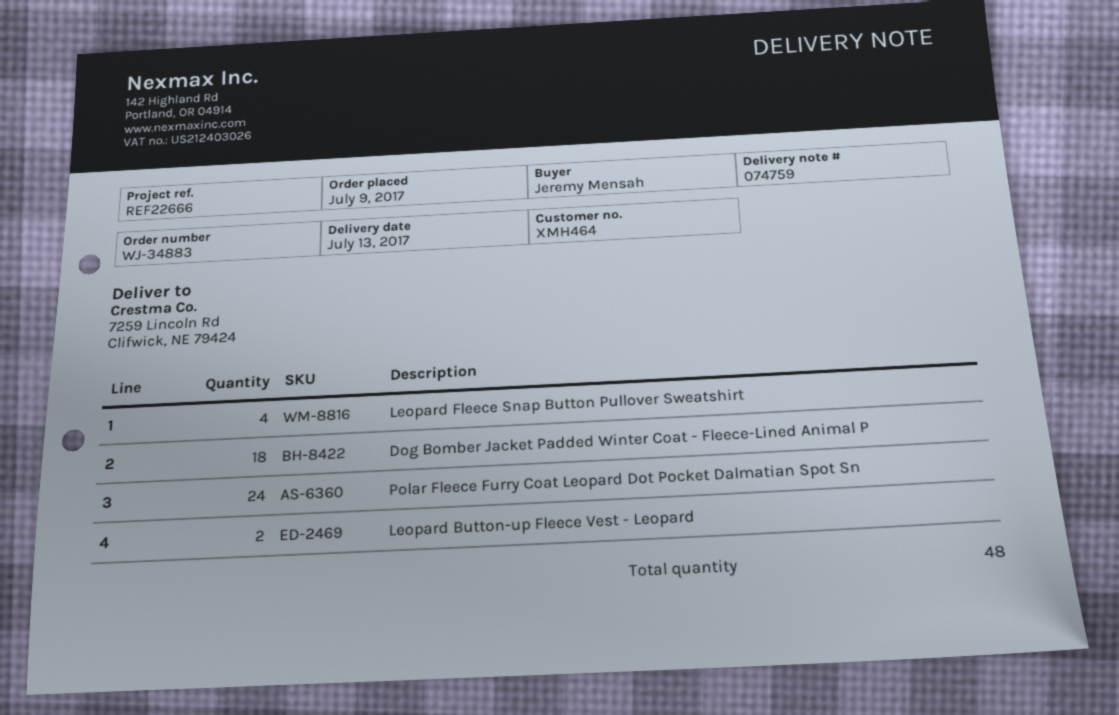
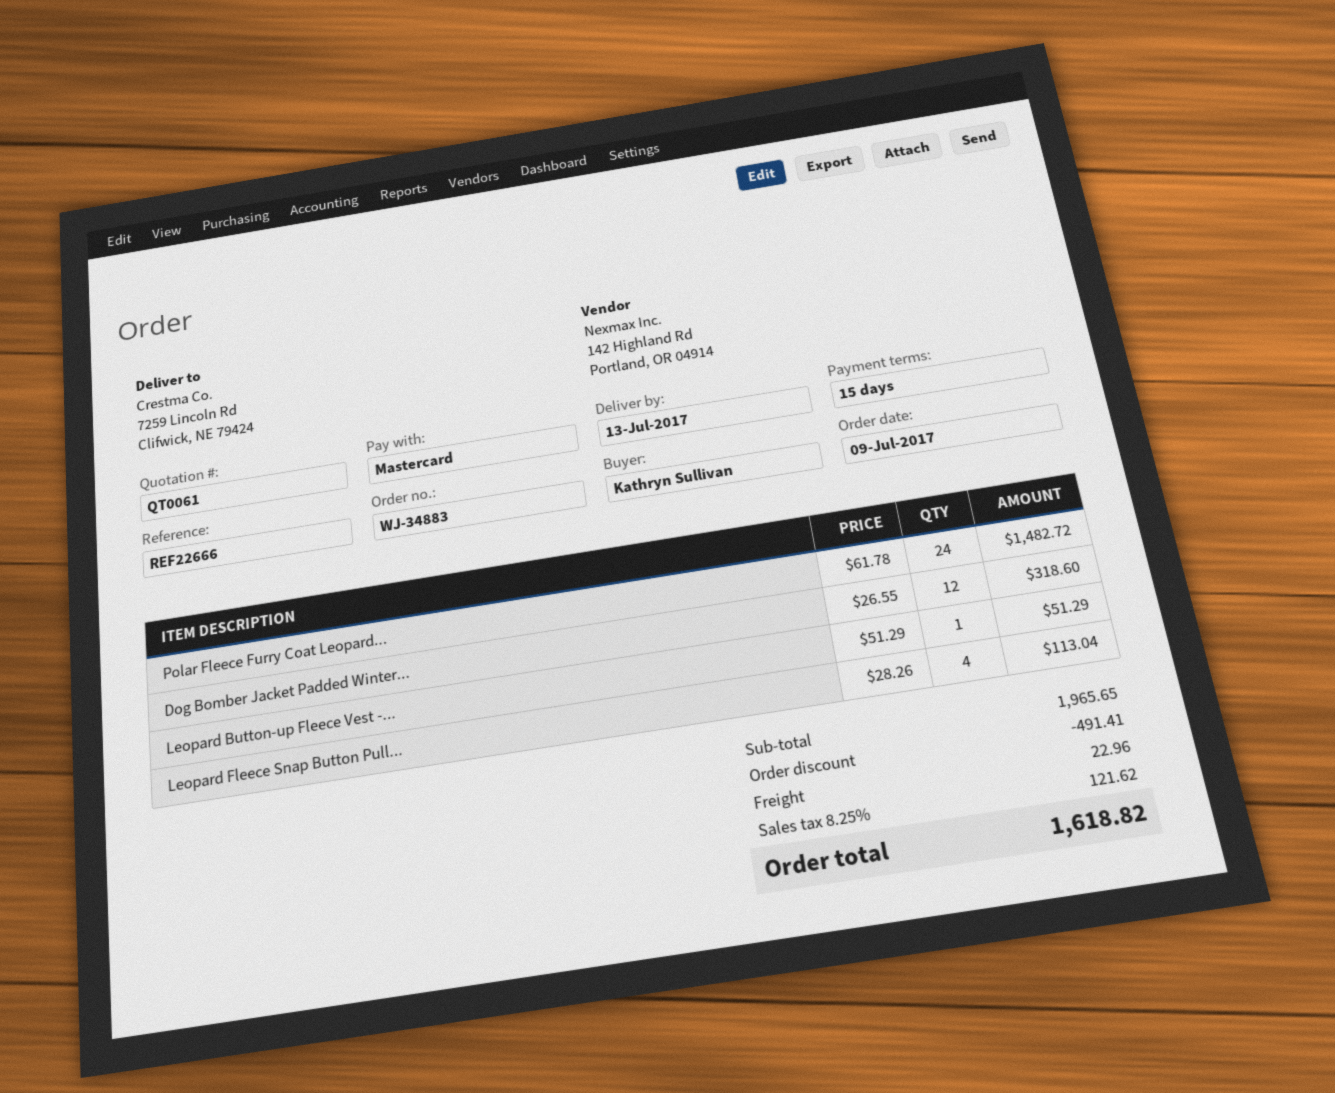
ordered by: Jeremy Mensah -> Kathryn Sullivan
Dog Bomber Jacket Padded Winter Coat - Fleece-Lined Animal P: 18 -> 12
Leopard Button-up Fleece Vest - Leopard: 2 -> 1

